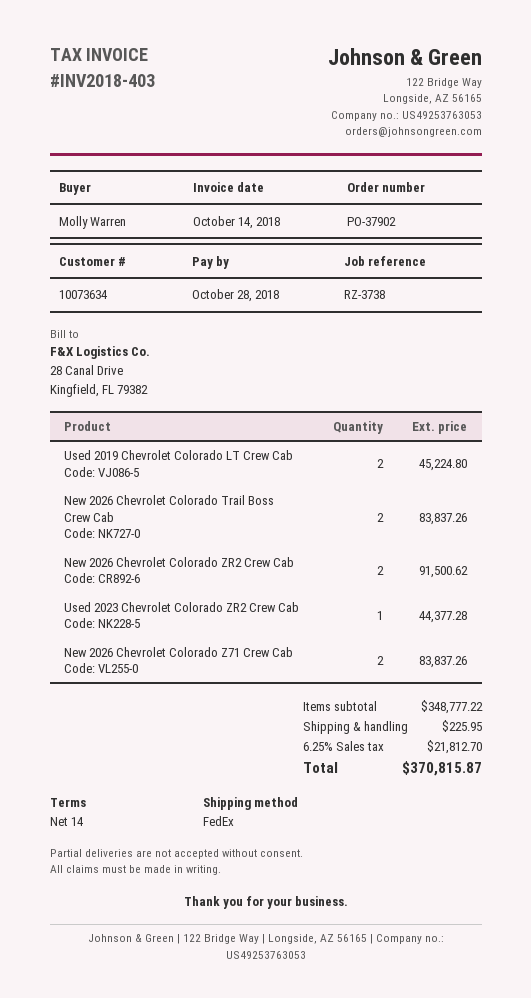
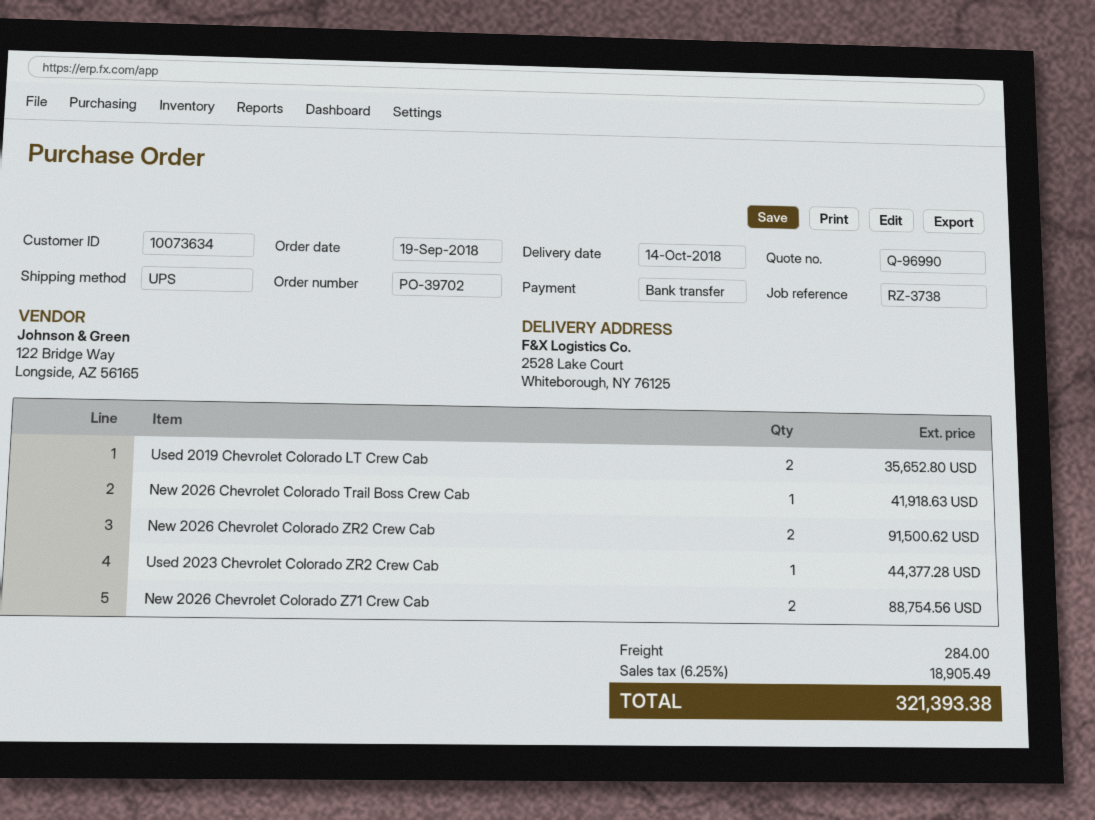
order number: PO-37902 -> PO-39702
shipping method: FedEx -> UPS
Used 2019 Chevrolet Colorado LT Crew Cab: 2 for 45224.80 -> 2 for 35652.80
New 2026 Chevrolet Colorado Trail Boss Crew Cab: 2 for 83837.26 -> 1 for 41918.63
New 2026 Chevrolet Colorado Z71 Crew Cab: 2 for 83837.26 -> 2 for 88754.56
shipping: 225.95 -> 284.00
tax: 6.25% = 21812.70 -> 6.25% = 18905.49
total: 370815.87 -> 321393.38

